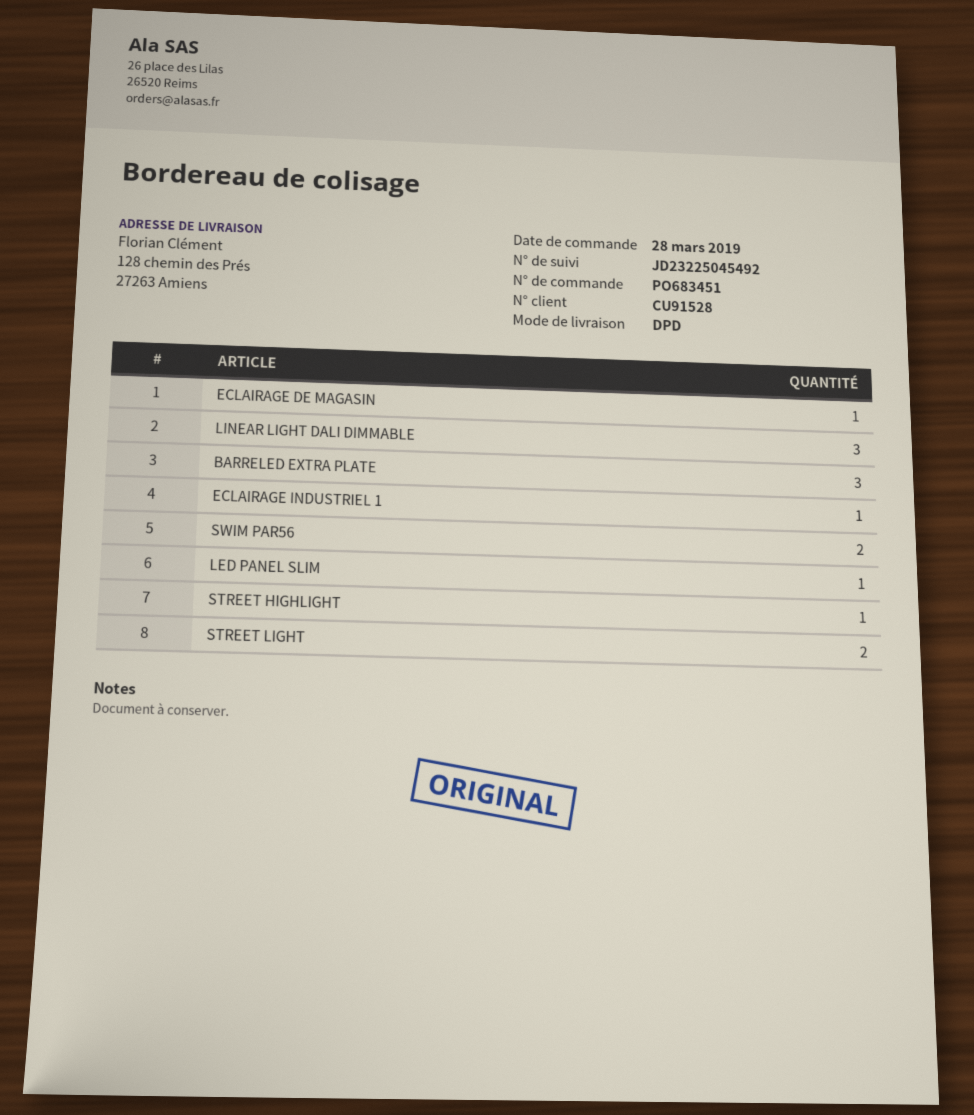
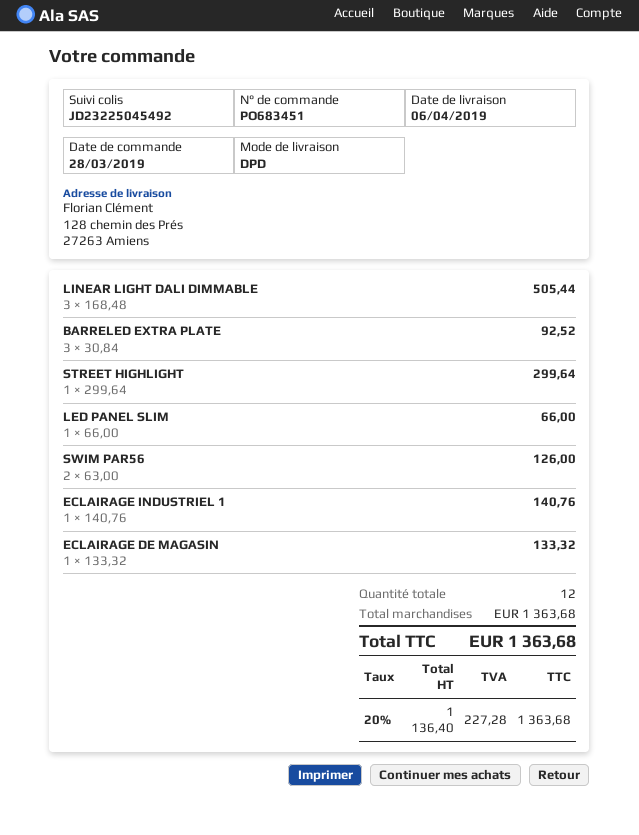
STREET LIGHT: 2 -> none

